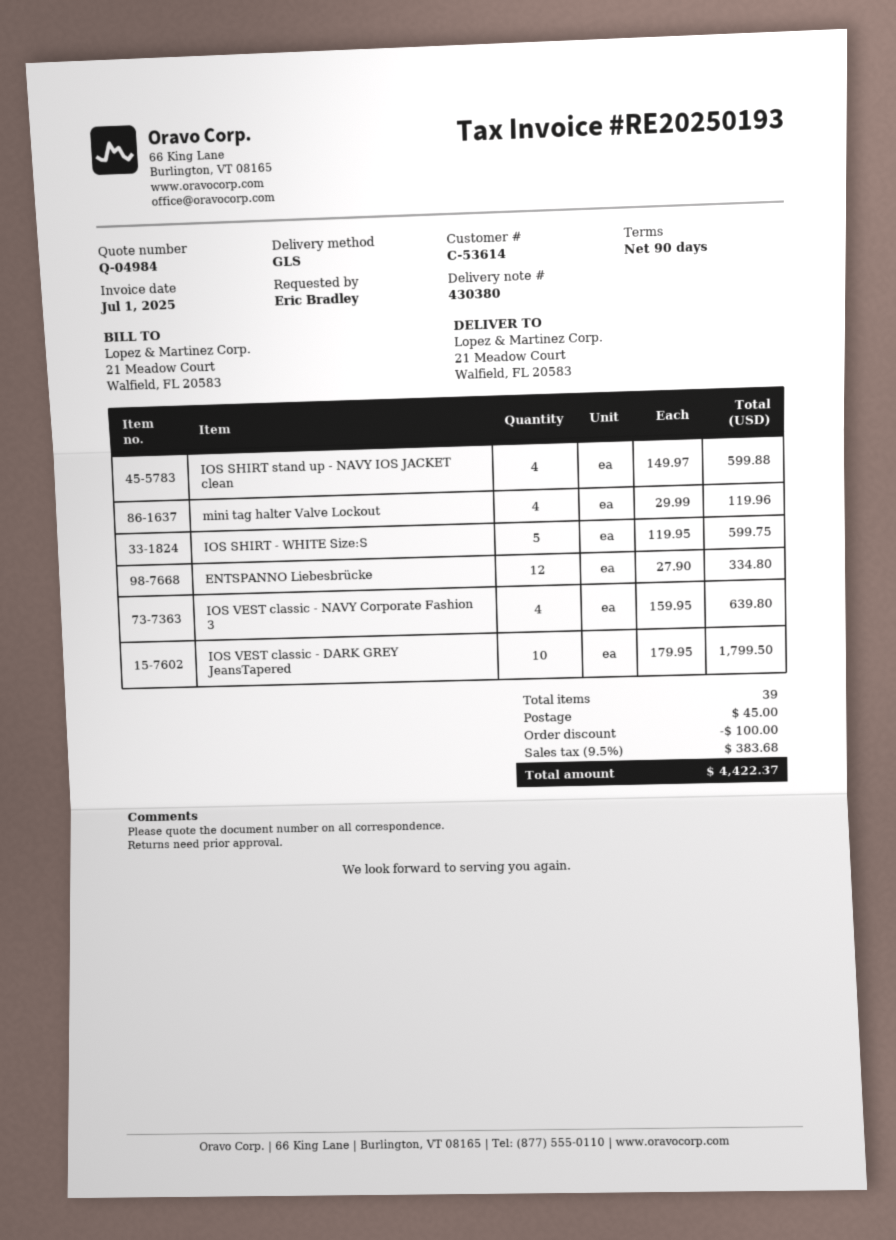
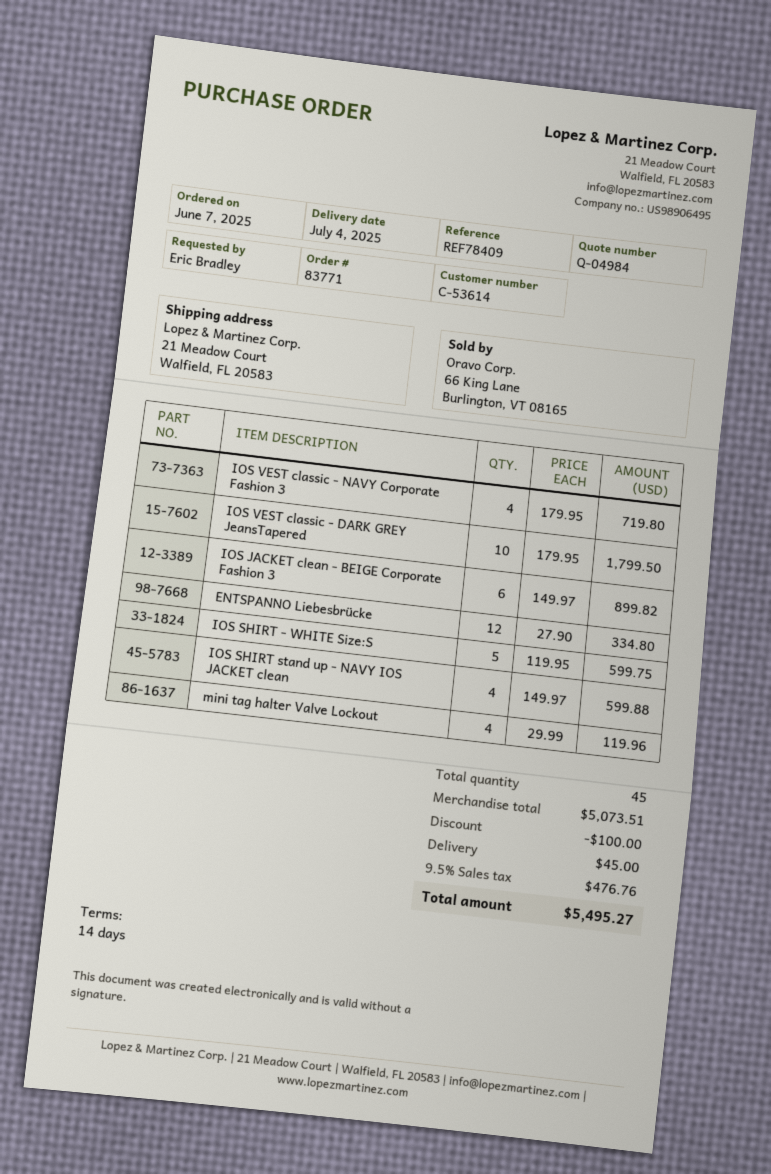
payment terms: 90 days -> 14 days
IOS VEST classic - NAVY Corporate Fashion 3: 4 x 159.95 = 639.80 -> 4 x 179.95 = 719.80
IOS JACKET clean - BEIGE Corporate Fashion 3: none -> 6 x 149.97 = 899.82
total quantity: 39 -> 45
tax: 9.5% = 383.68 -> 9.5% = 476.76
total: 4422.37 -> 5495.27

